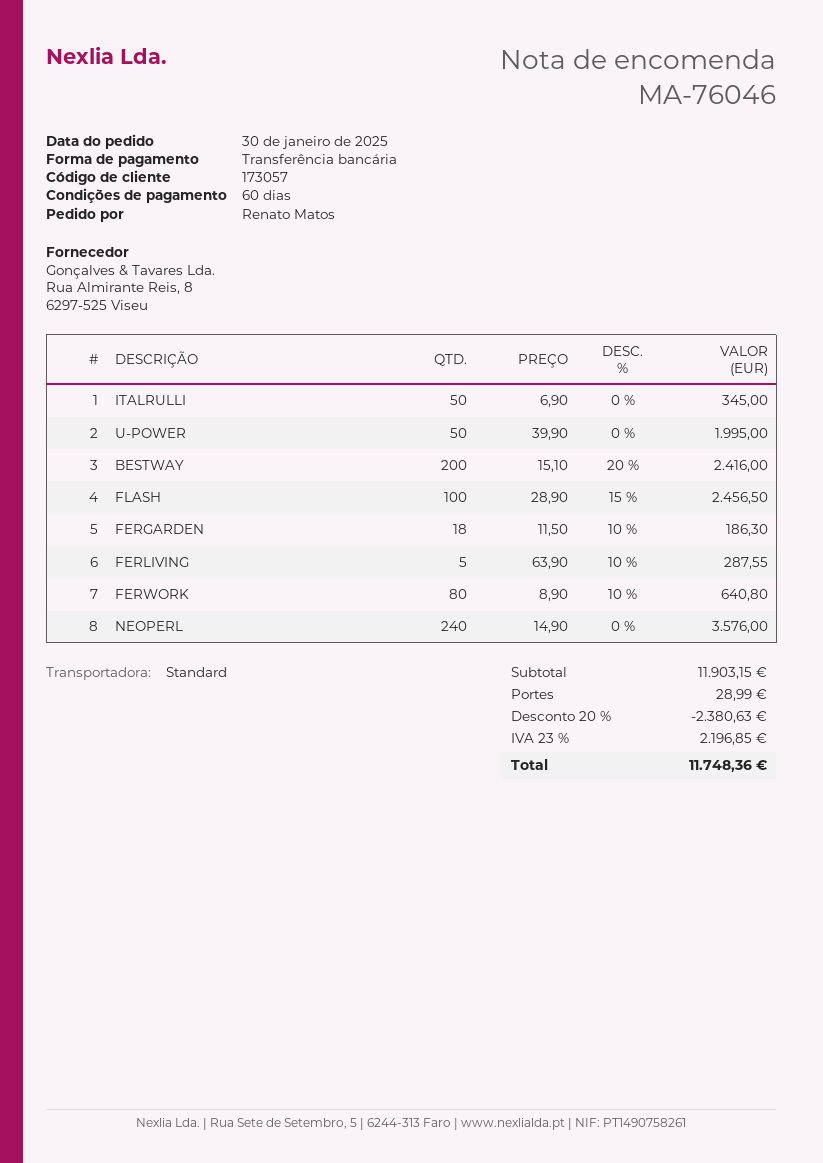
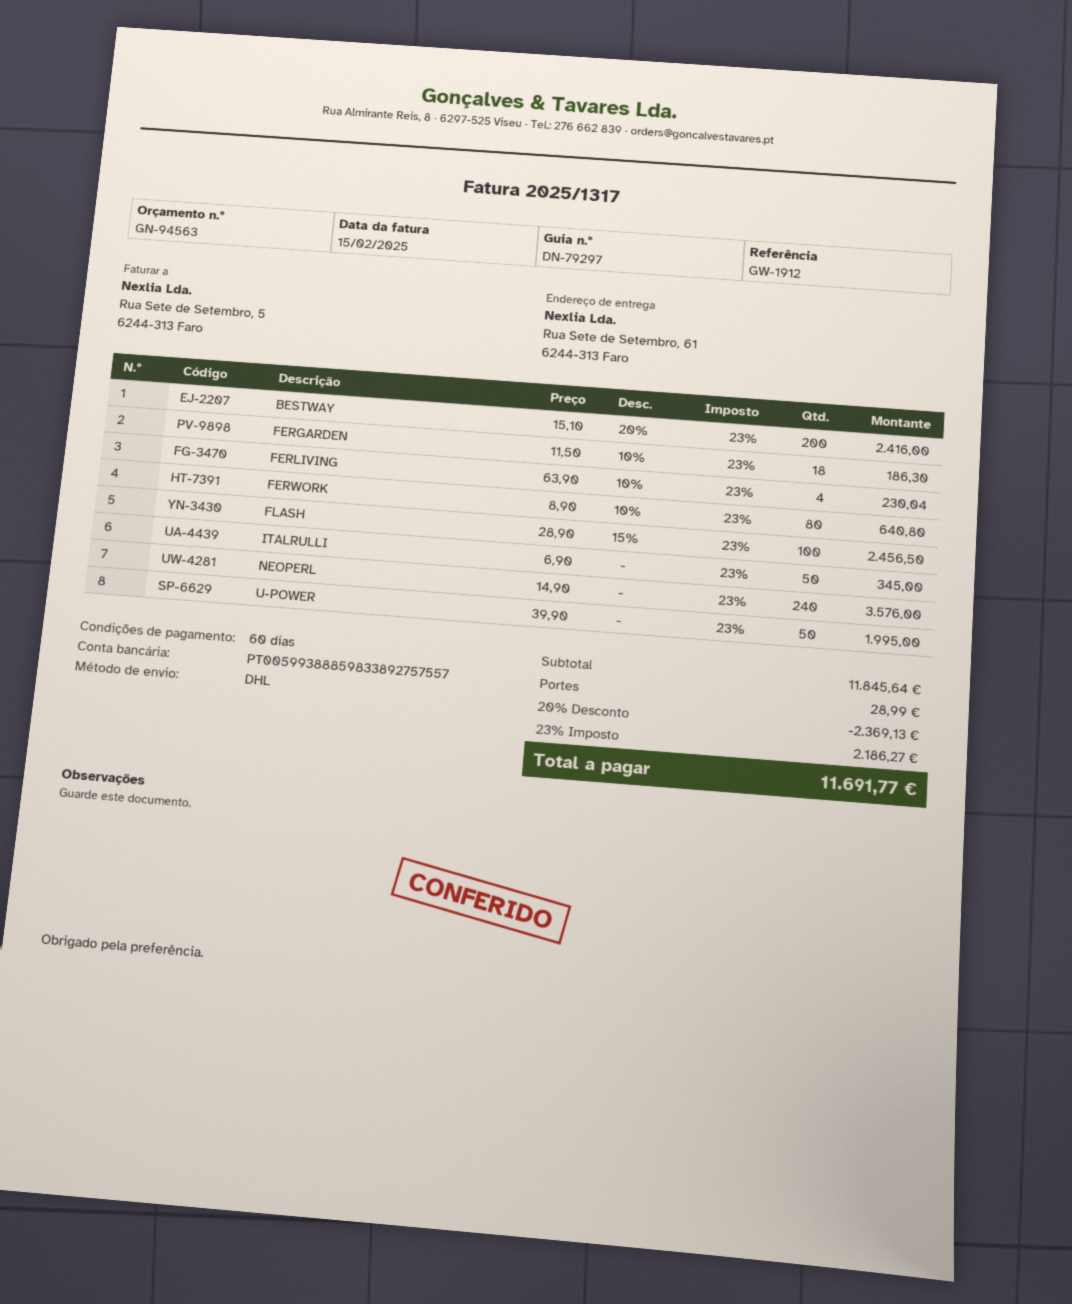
shipping method: standard -> DHL
FERLIVING: 5 x 63.90 - 10% = 287.55 -> 4 x 63.90 - 10% = 230.04
subtotal: 11903.15 -> 11845.64
discount: 20% = 2380.63 -> 20% = 2369.13
tax: 23% = 2196.85 -> 23% = 2186.27
total: 11748.36 -> 11691.77

